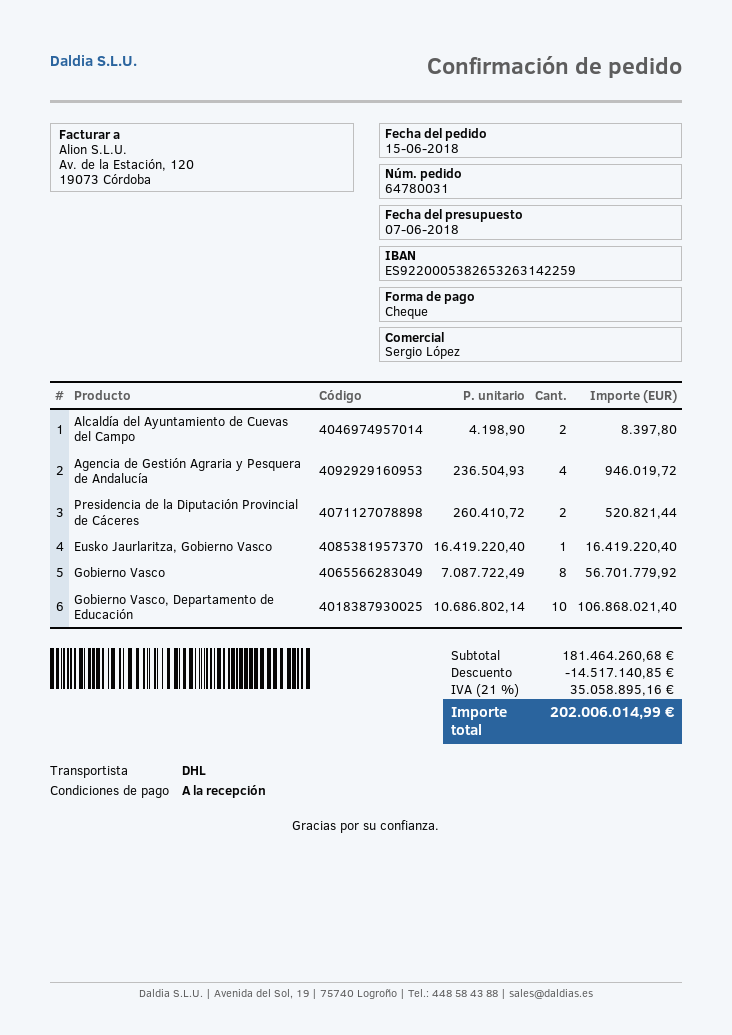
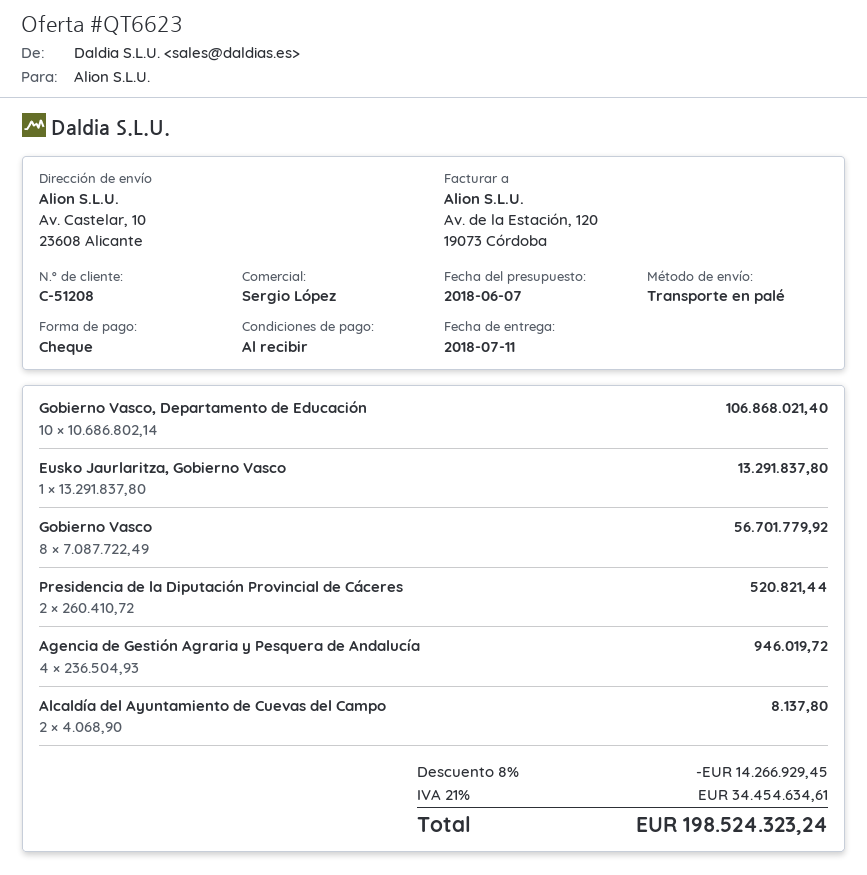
shipping method: DHL -> pallet freight
Alcaldía del Ayuntamiento de Cuevas del Campo: 2 x 4198.90 = 8397.80 -> 2 x 4068.90 = 8137.80
Eusko Jaurlaritza, Gobierno Vasco: 1 x 16419220.40 = 16419220.40 -> 1 x 13291837.80 = 13291837.80
discount: 14517140.85 -> 14266929.45
tax: 21% = 35058895.16 -> 21% = 34454634.61
total: 202006014.99 -> 198524323.24

